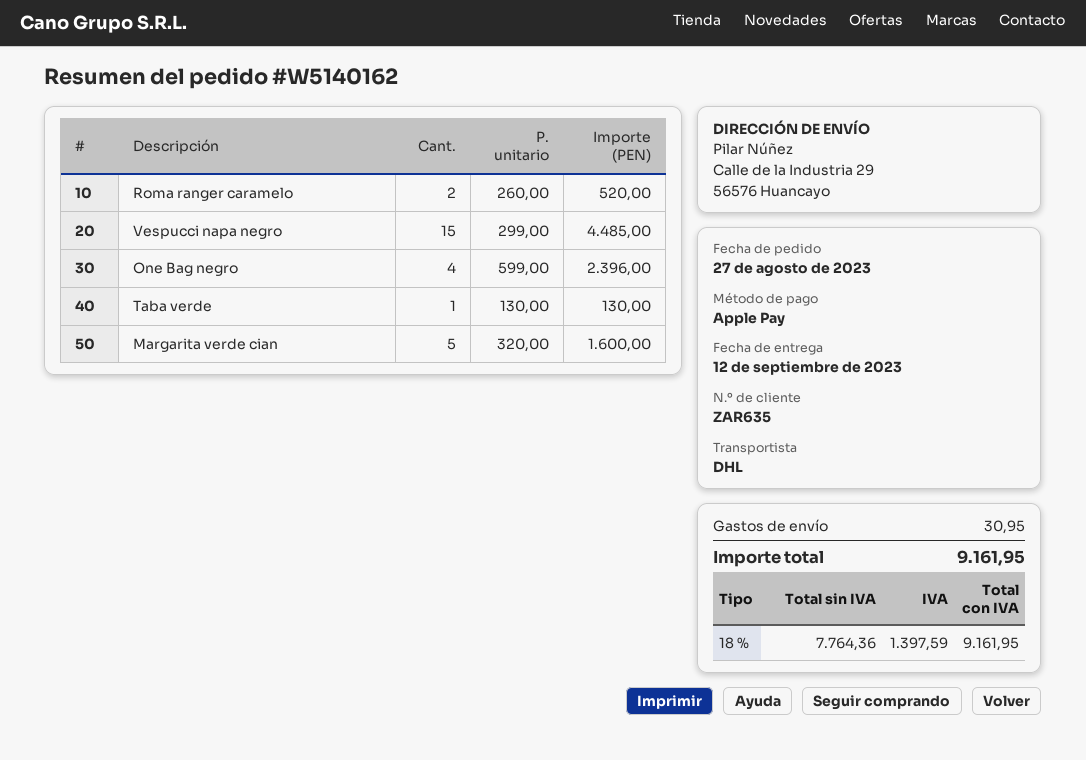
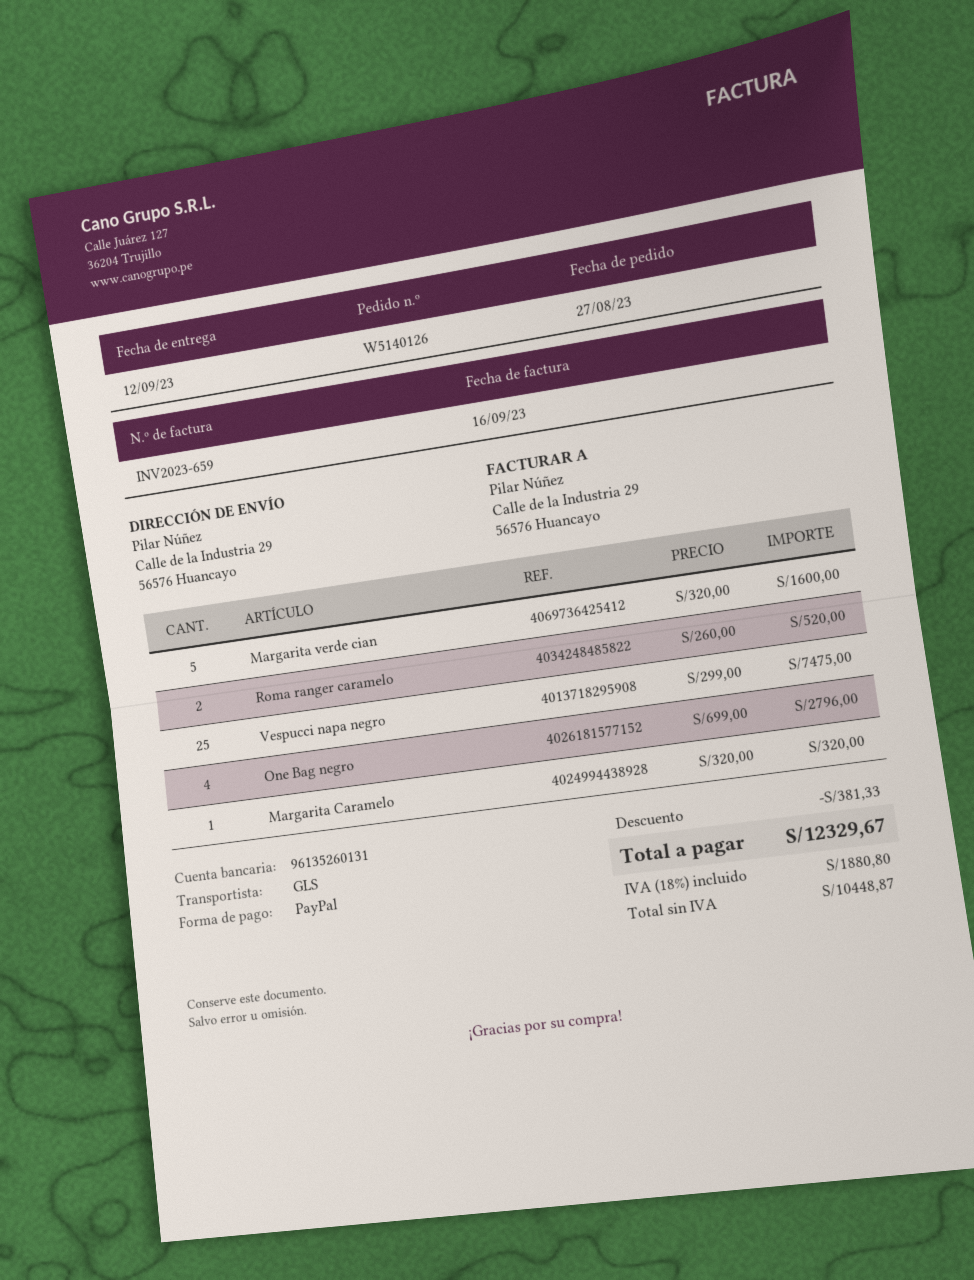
order number: W5140162 -> W5140126
payment method: Apple Pay -> PayPal
shipping method: DHL -> GLS
Vespucci napa negro: 15 x 299.00 = 4485.00 -> 25 x 299.00 = 7475.00
One Bag negro: 4 x 599.00 = 2396.00 -> 4 x 699.00 = 2796.00
Taba verde: 1 x 130.00 = 130.00 -> none
Margarita Caramelo: none -> 1 x 320.00 = 320.00
discount: none -> 381.33
shipping: 30.95 -> none
net: 7764.36 -> 10448.87
tax: 18% = 1397.59 -> 18% = 1880.80
total: 9161.95 -> 12329.67

